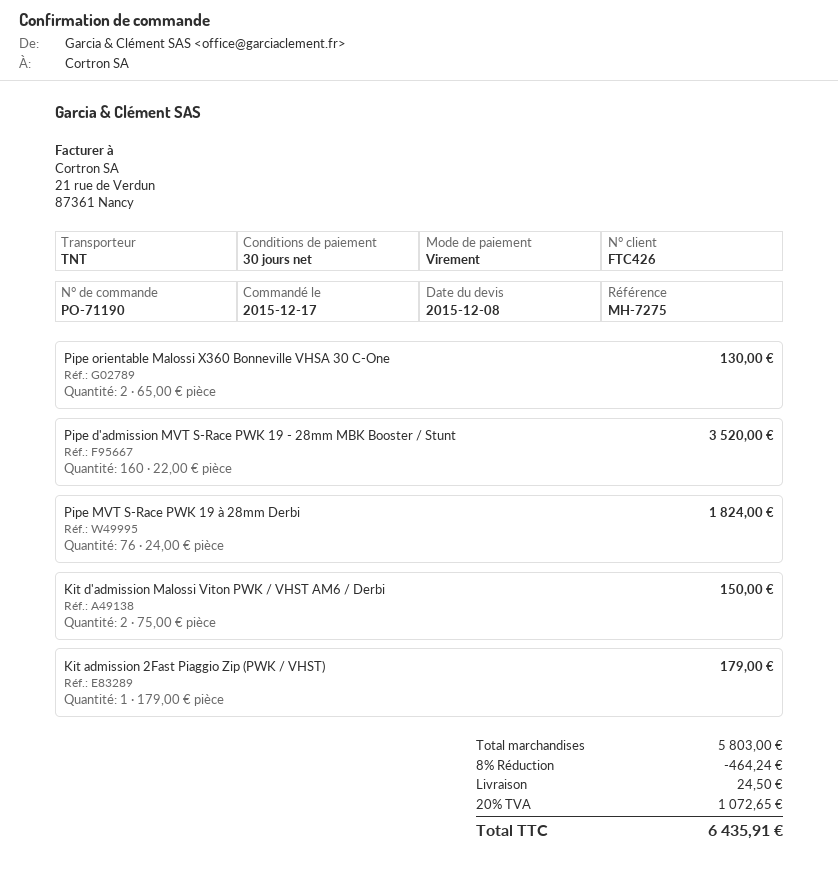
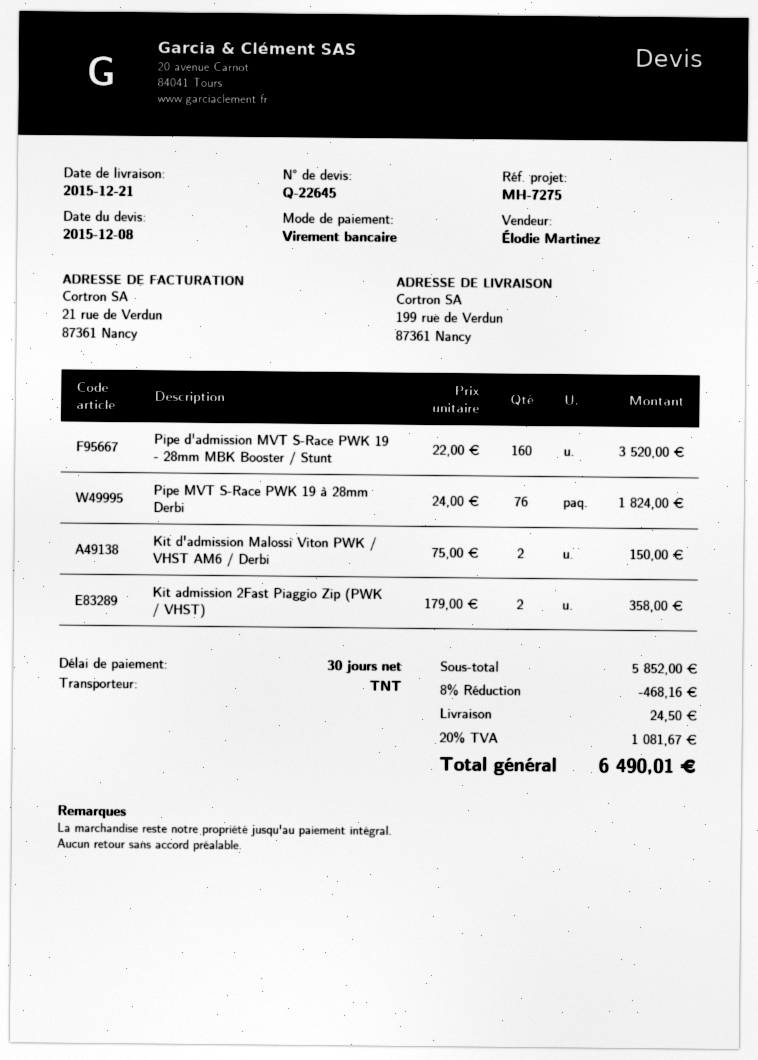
Pipe orientable Malossi X360 Bonneville VHSA 30 C-One: 2 x 65.00 = 130.00 -> none
Kit admission 2Fast Piaggio Zip (PWK / VHST): 1 x 179.00 = 179.00 -> 2 x 179.00 = 358.00
subtotal: 5803.00 -> 5852.00
discount: 8% = 464.24 -> 8% = 468.16
tax: 20% = 1072.65 -> 20% = 1081.67
total: 6435.91 -> 6490.01

